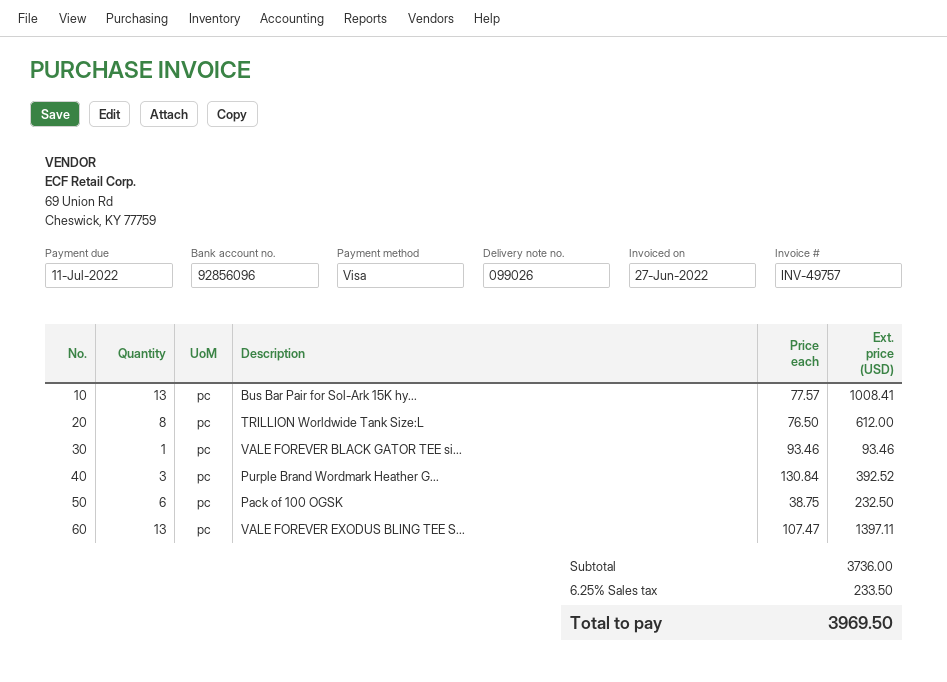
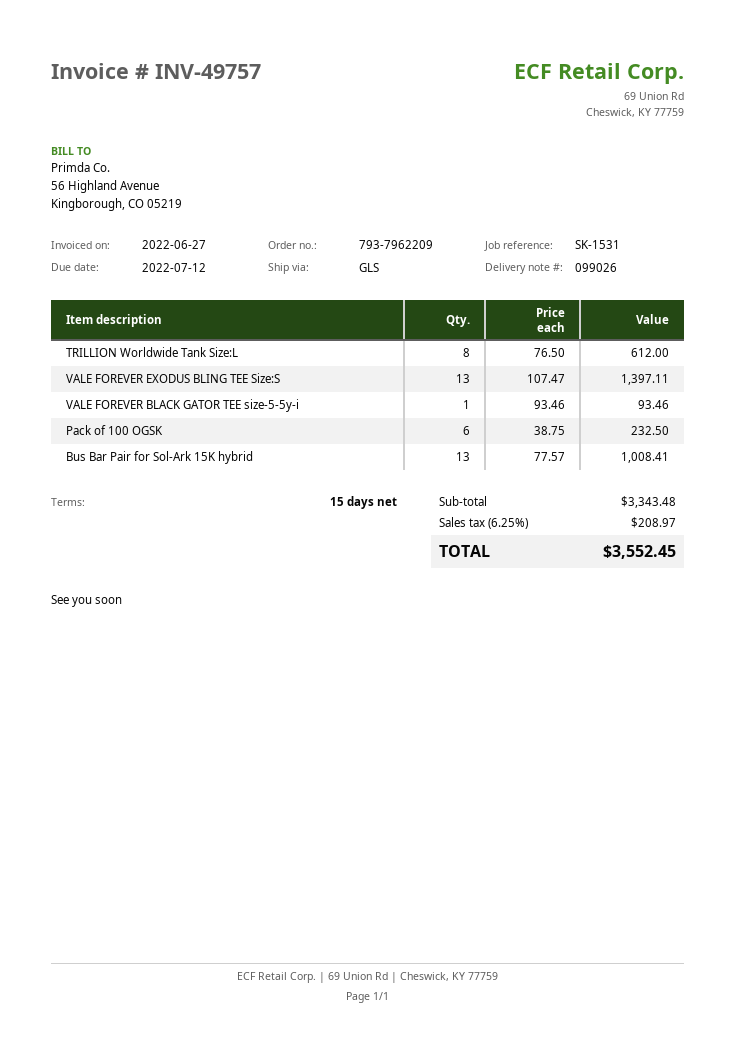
due date: 2022-07-11 -> 2022-07-12
Purple Brand Wordmark Heather G...: 3 x 130.84 = 392.52 -> none
subtotal: 3736.00 -> 3343.48
tax: 6.25% = 233.50 -> 6.25% = 208.97
total: 3969.50 -> 3552.45

